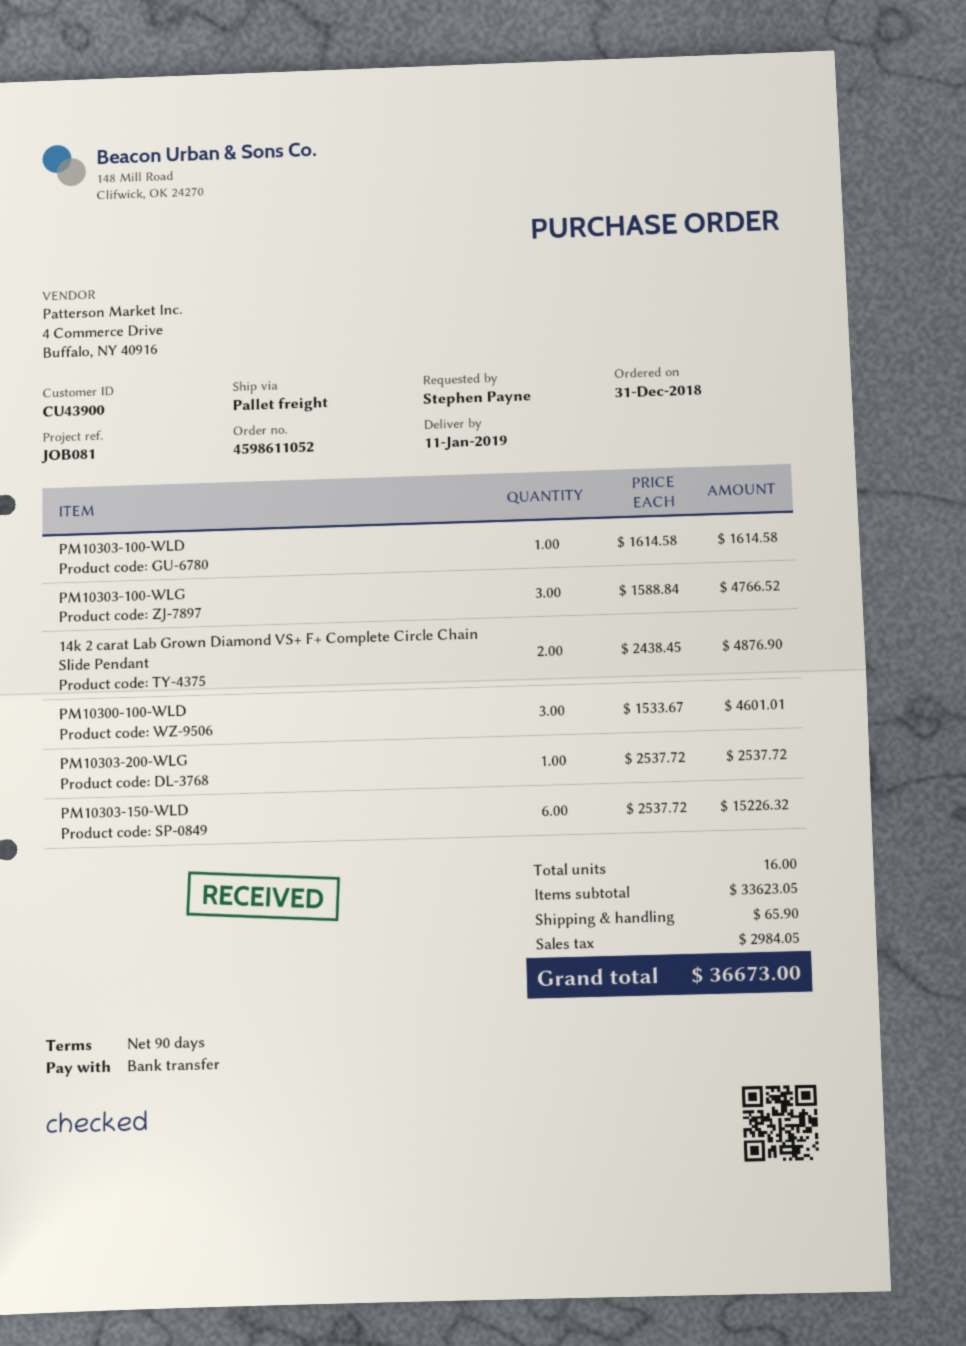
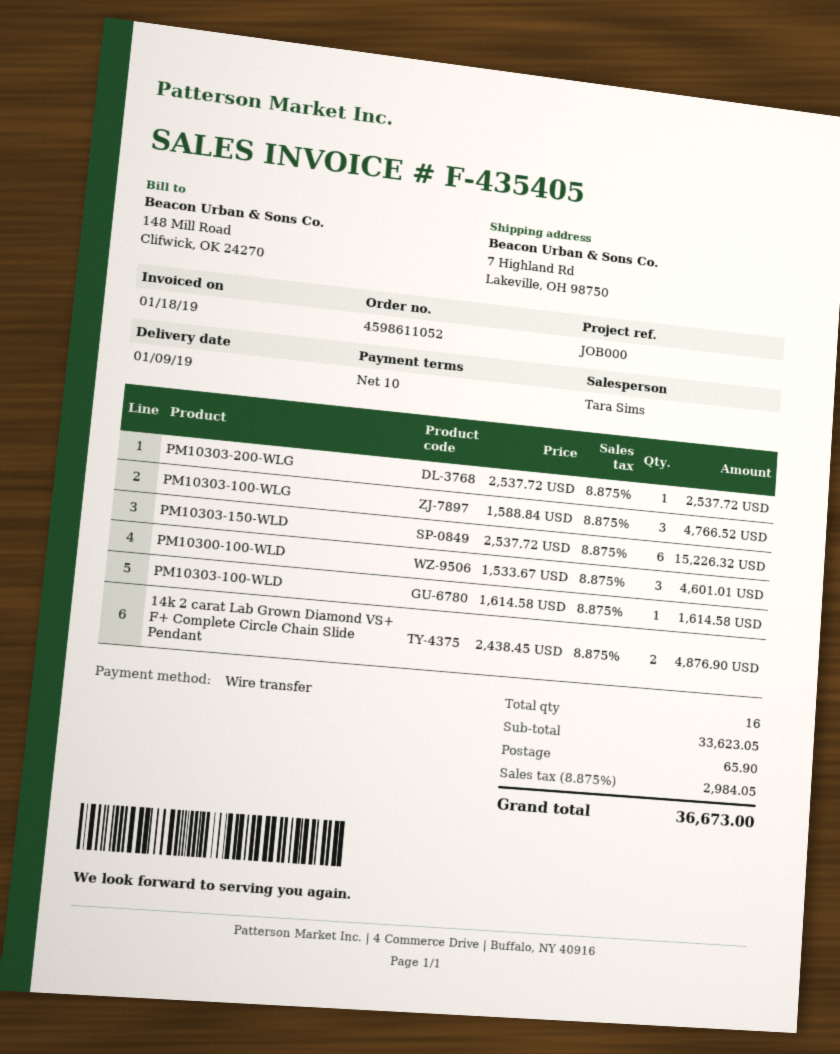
delivery date: 2019-01-11 -> 2019-01-09
payment terms: 90 days -> 10 days
reference: JOB081 -> JOB000

